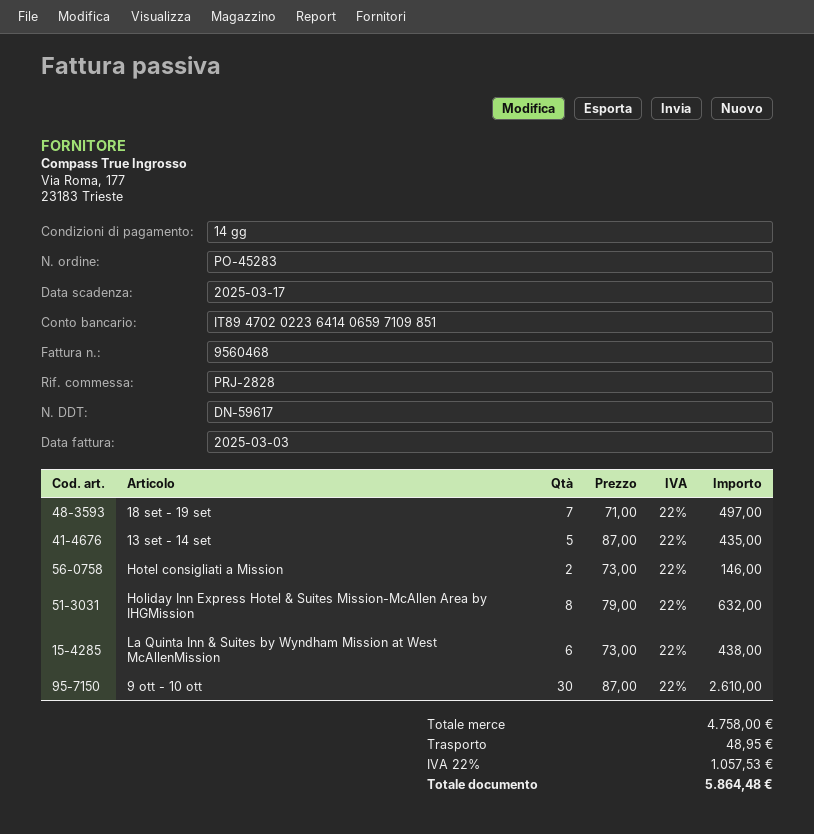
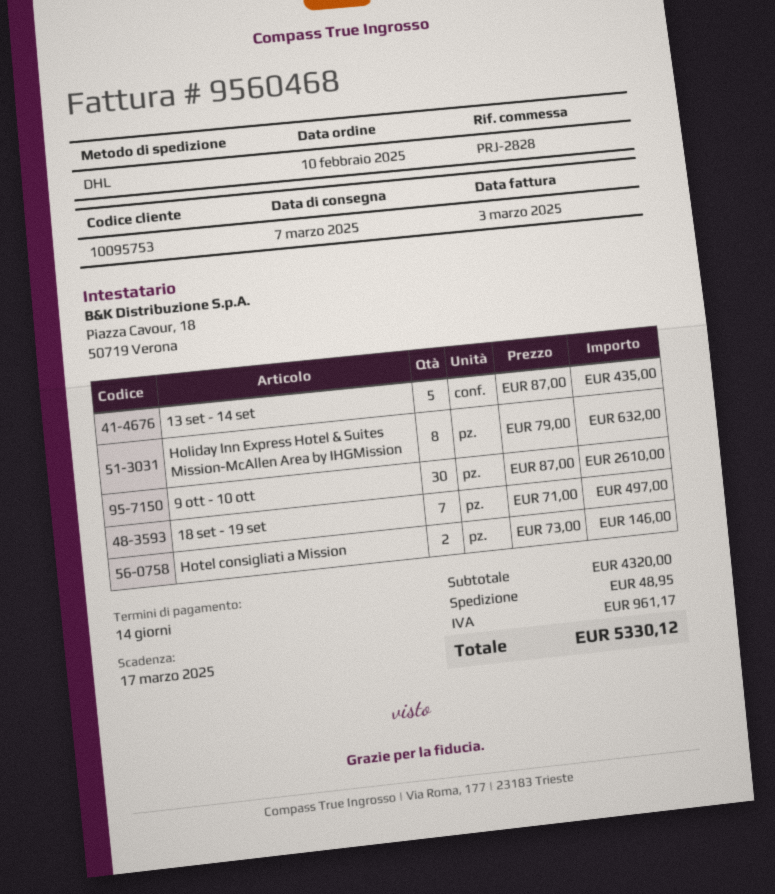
La Quinta Inn & Suites by Wyndham Mission at West McAllenMission: 6 x 73.00 = 438.00 -> none
subtotal: 4758.00 -> 4320.00
tax: 1057.53 -> 961.17
total: 5864.48 -> 5330.12

